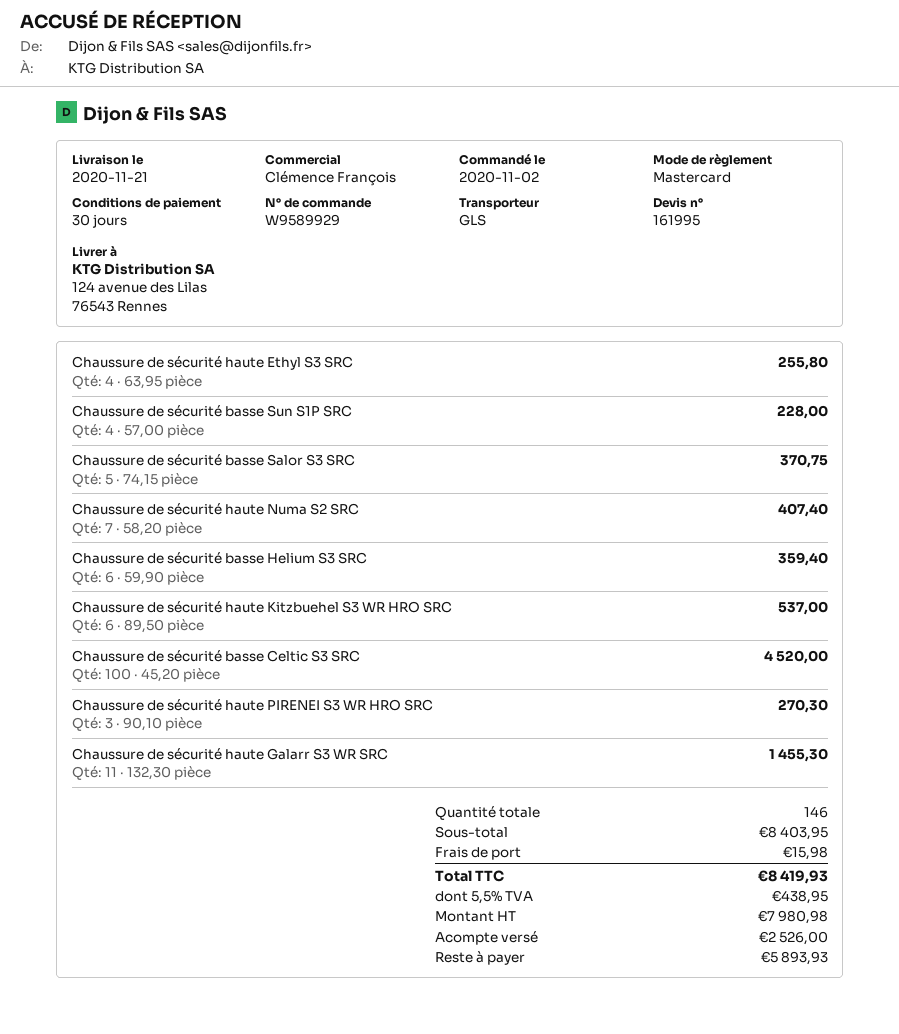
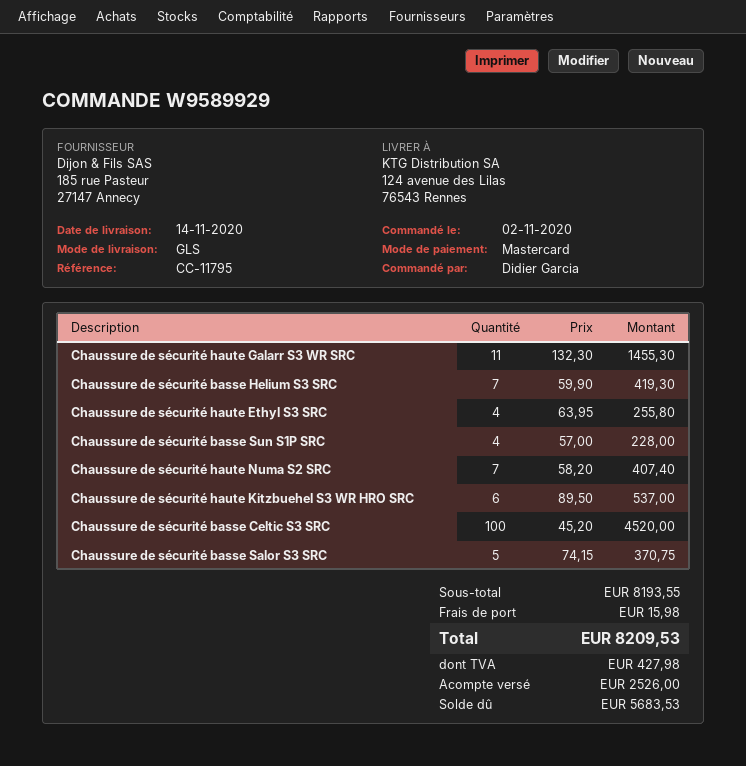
delivery date: 2020-11-21 -> 2020-11-14
Chaussure de sécurité basse Helium S3 SRC: 6 x 59.90 = 359.40 -> 7 x 59.90 = 419.30
Chaussure de sécurité haute PIRENEI S3 WR HRO SRC: 3 x 90.10 = 270.30 -> none
subtotal: 8403.95 -> 8193.55
tax: 438.95 -> 427.98
total: 8419.93 -> 8209.53
balance: 5893.93 -> 5683.53

